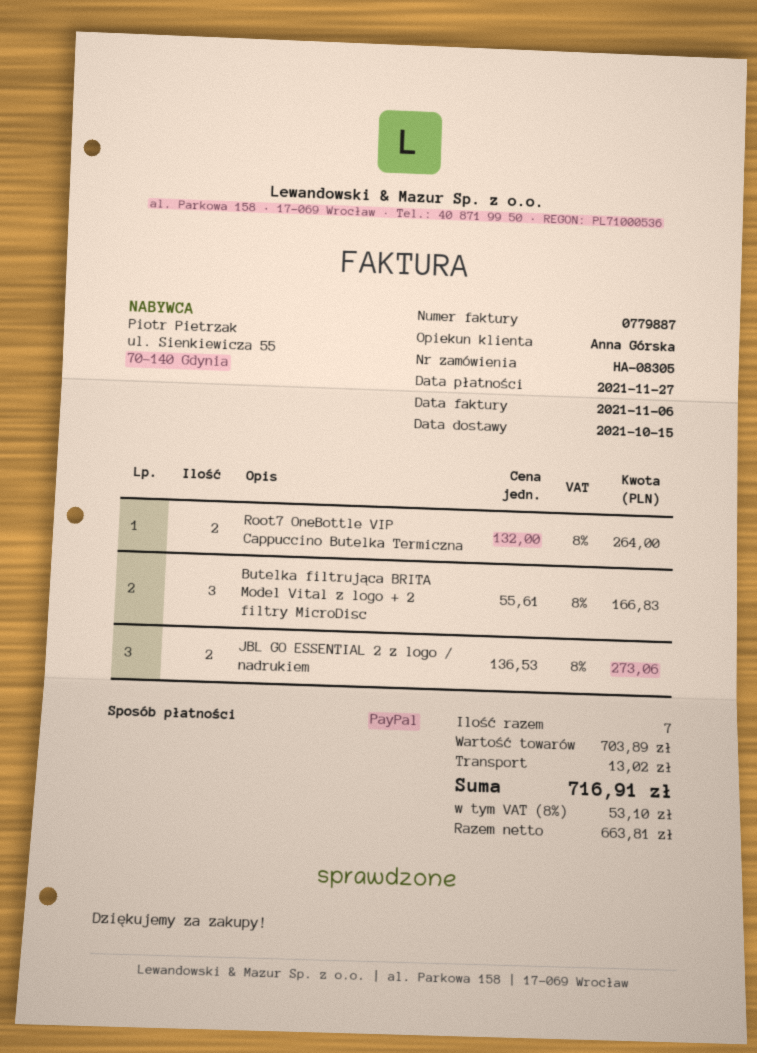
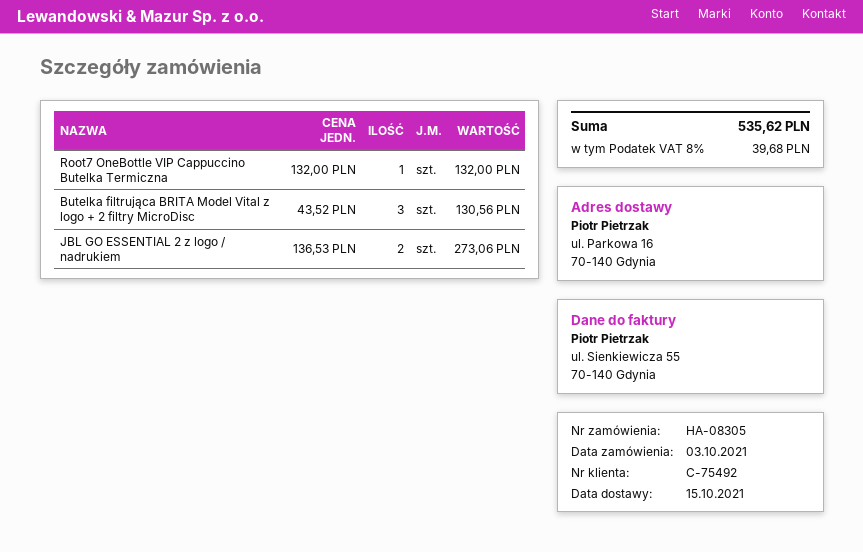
Root7 OneBottle VIP Cappuccino Butelka Termiczna: 2 x 132.00 = 264.00 -> 1 x 132.00 = 132.00
Butelka filtrująca BRITA Model Vital z logo + 2 filtry MicroDisc: 3 x 55.61 = 166.83 -> 3 x 43.52 = 130.56
shipping: 13.02 -> none
tax: 8% = 53.10 -> 8% = 39.68
total: 716.91 -> 535.62

